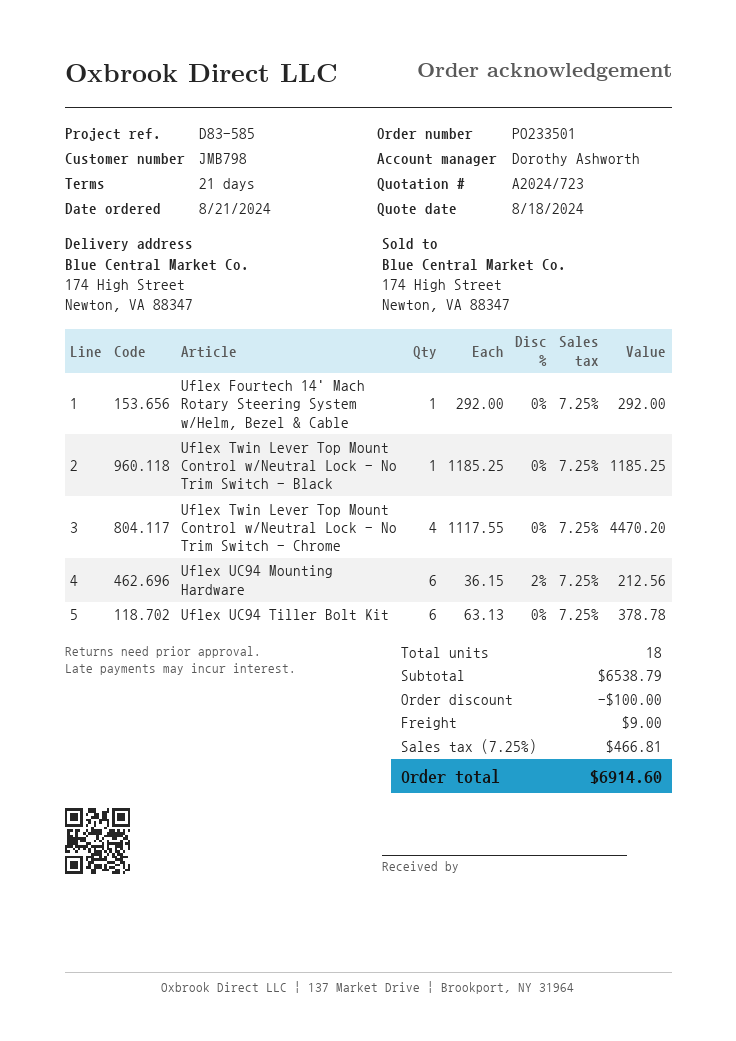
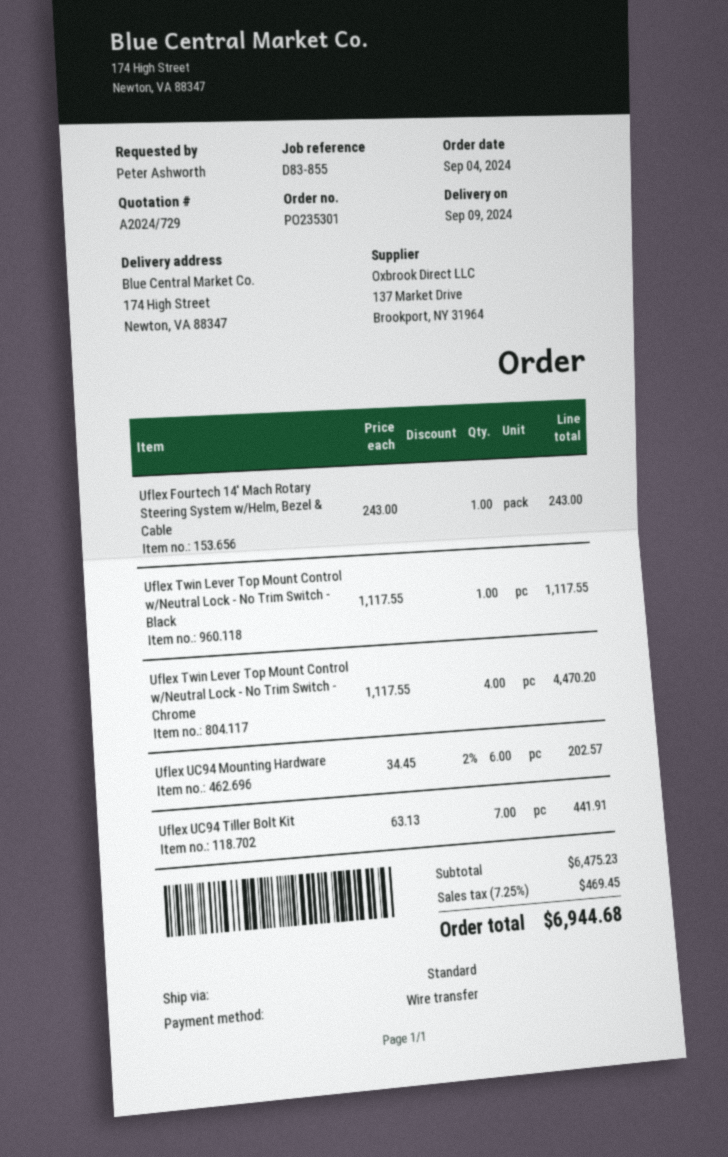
quote number: A2024/723 -> A2024/729
order number: PO233501 -> PO235301
order date: 2024-08-21 -> 2024-09-04
reference: D83-585 -> D83-855
Uflex Fourtech 14' Mach Rotary Steering System w/Helm, Bezel & Cable: 1 x 292.00 = 292.00 -> 1 x 243.00 = 243.00
Uflex Twin Lever Top Mount Control w/Neutral Lock - No Trim Switch - Black: 1 x 1185.25 = 1185.25 -> 1 x 1117.55 = 1117.55
Uflex UC94 Mounting Hardware: 6 x 36.15 - 2% = 212.56 -> 6 x 34.45 - 2% = 202.57
Uflex UC94 Tiller Bolt Kit: 6 x 63.13 = 378.78 -> 7 x 63.13 = 441.91
subtotal: 6538.79 -> 6475.23
discount: 100.00 -> none
shipping: 9.00 -> none
tax: 7.25% = 466.81 -> 7.25% = 469.45
total: 6914.60 -> 6944.68

